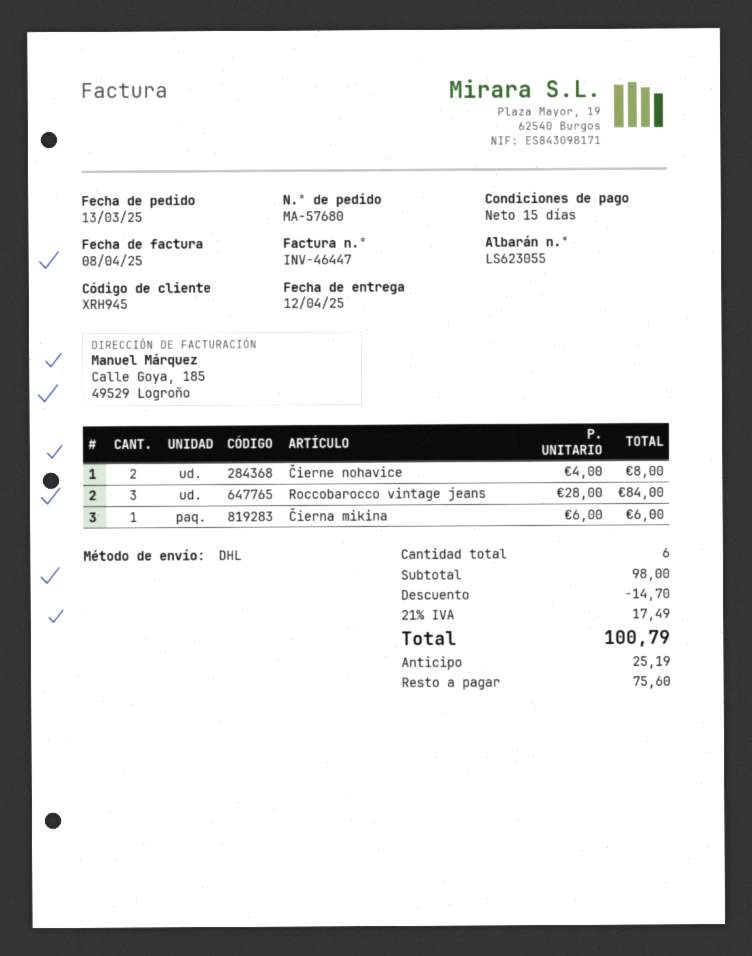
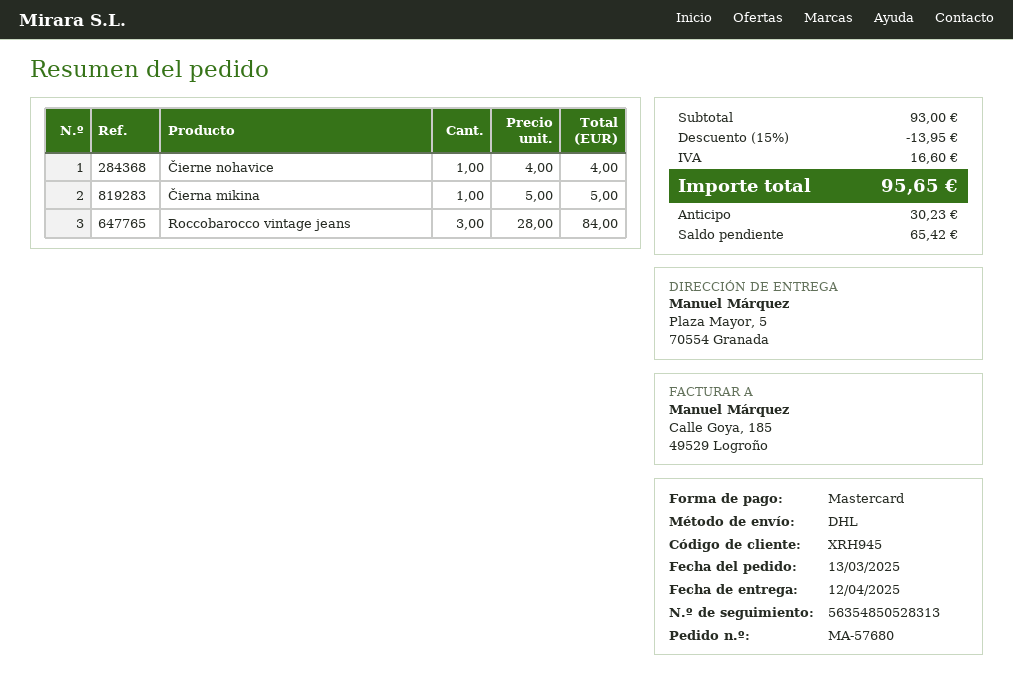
Čierne nohavice: 2 x 4.00 = 8.00 -> 1 x 4.00 = 4.00
Čierna mikina: 1 x 6.00 = 6.00 -> 1 x 5.00 = 5.00
subtotal: 98.00 -> 93.00
discount: 14.70 -> 13.95
tax: 17.49 -> 16.60
total: 100.79 -> 95.65
deposit: 25.19 -> 30.23
balance: 75.60 -> 65.42

